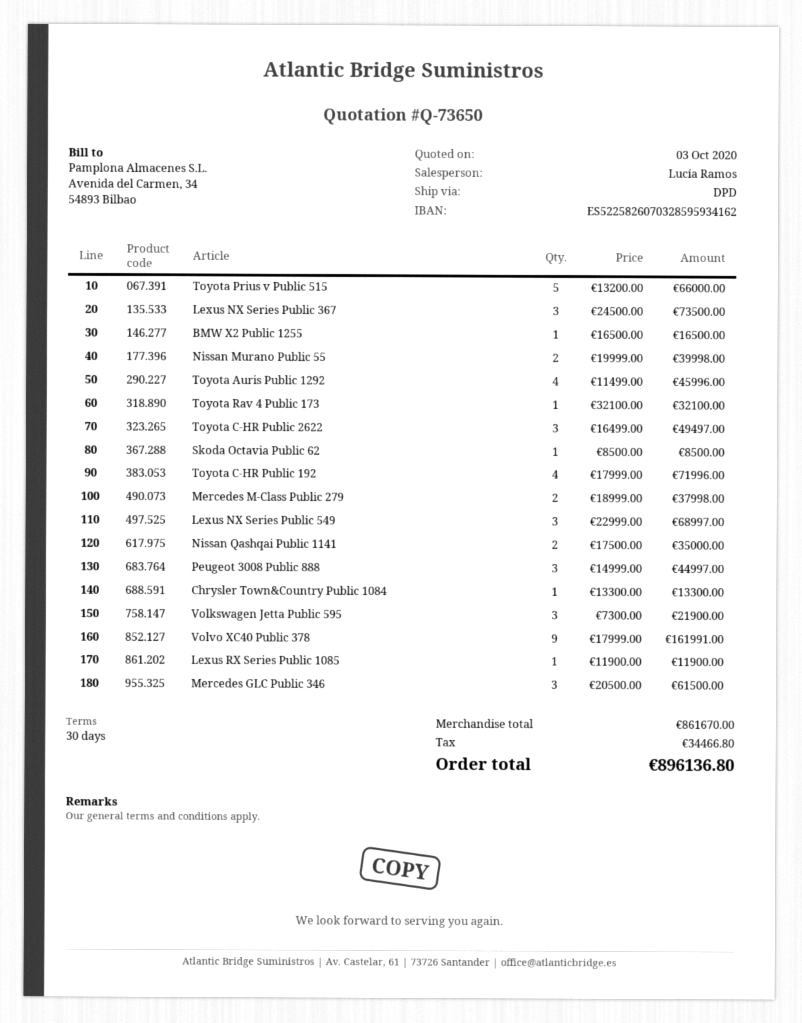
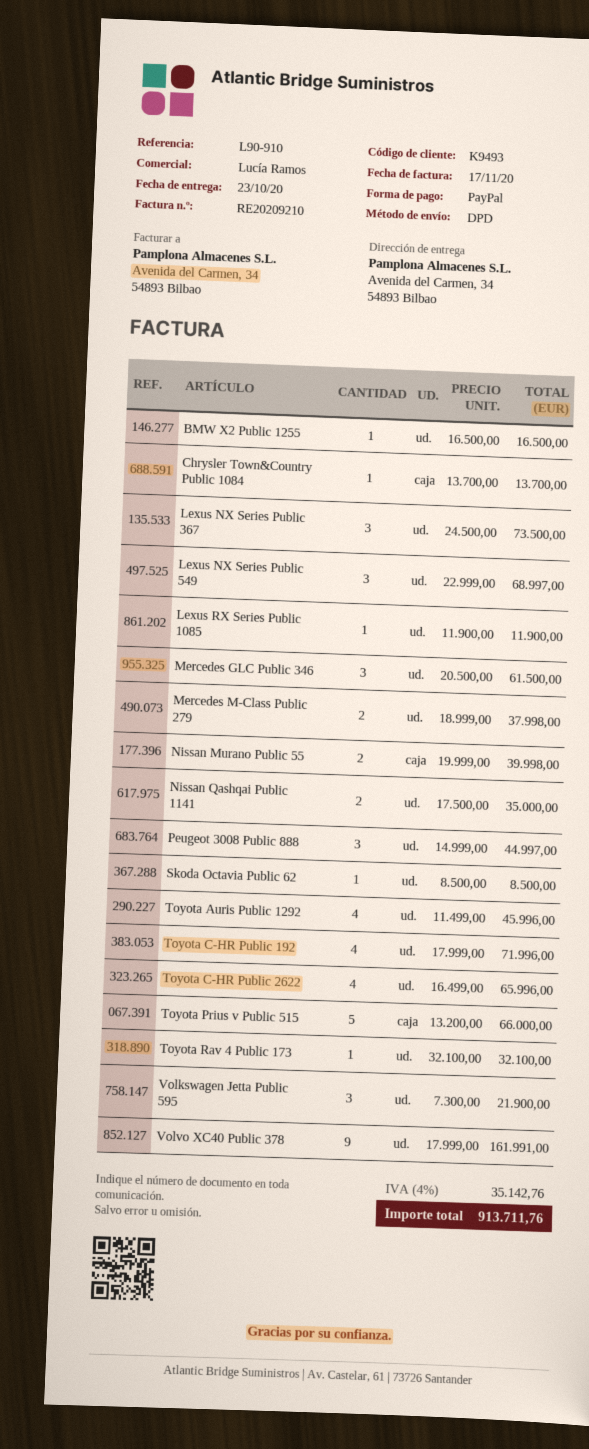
Toyota C-HR Public 2622: 3 x 16499.00 = 49497.00 -> 4 x 16499.00 = 65996.00
Chrysler Town&Country Public 1084: 1 x 13300.00 = 13300.00 -> 1 x 13700.00 = 13700.00
tax: 34466.80 -> 35142.76
total: 896136.80 -> 913711.76

